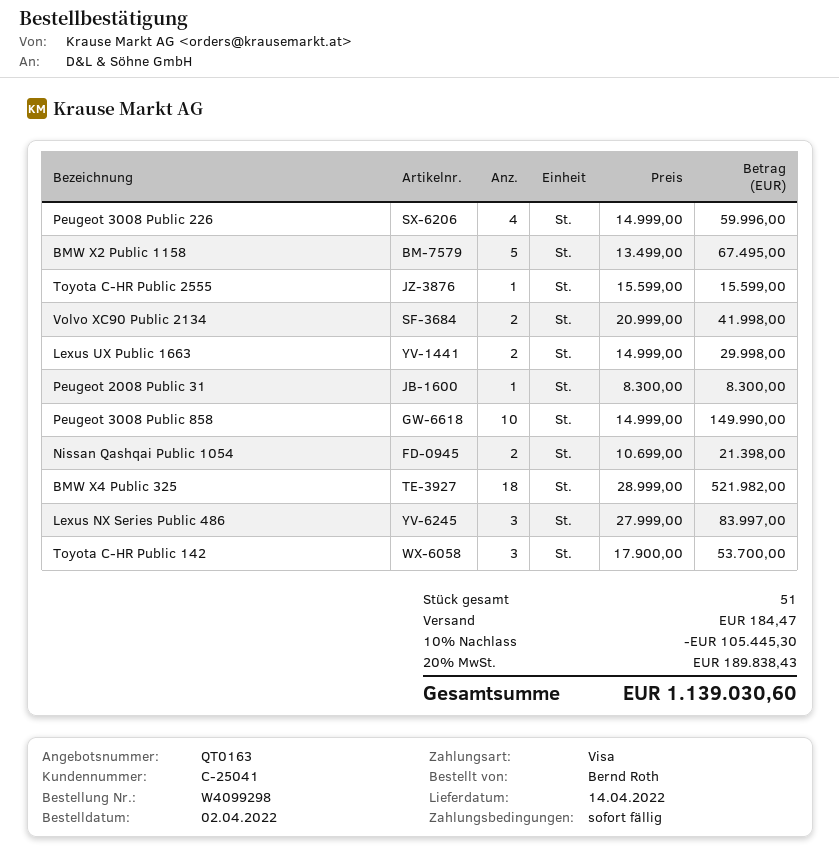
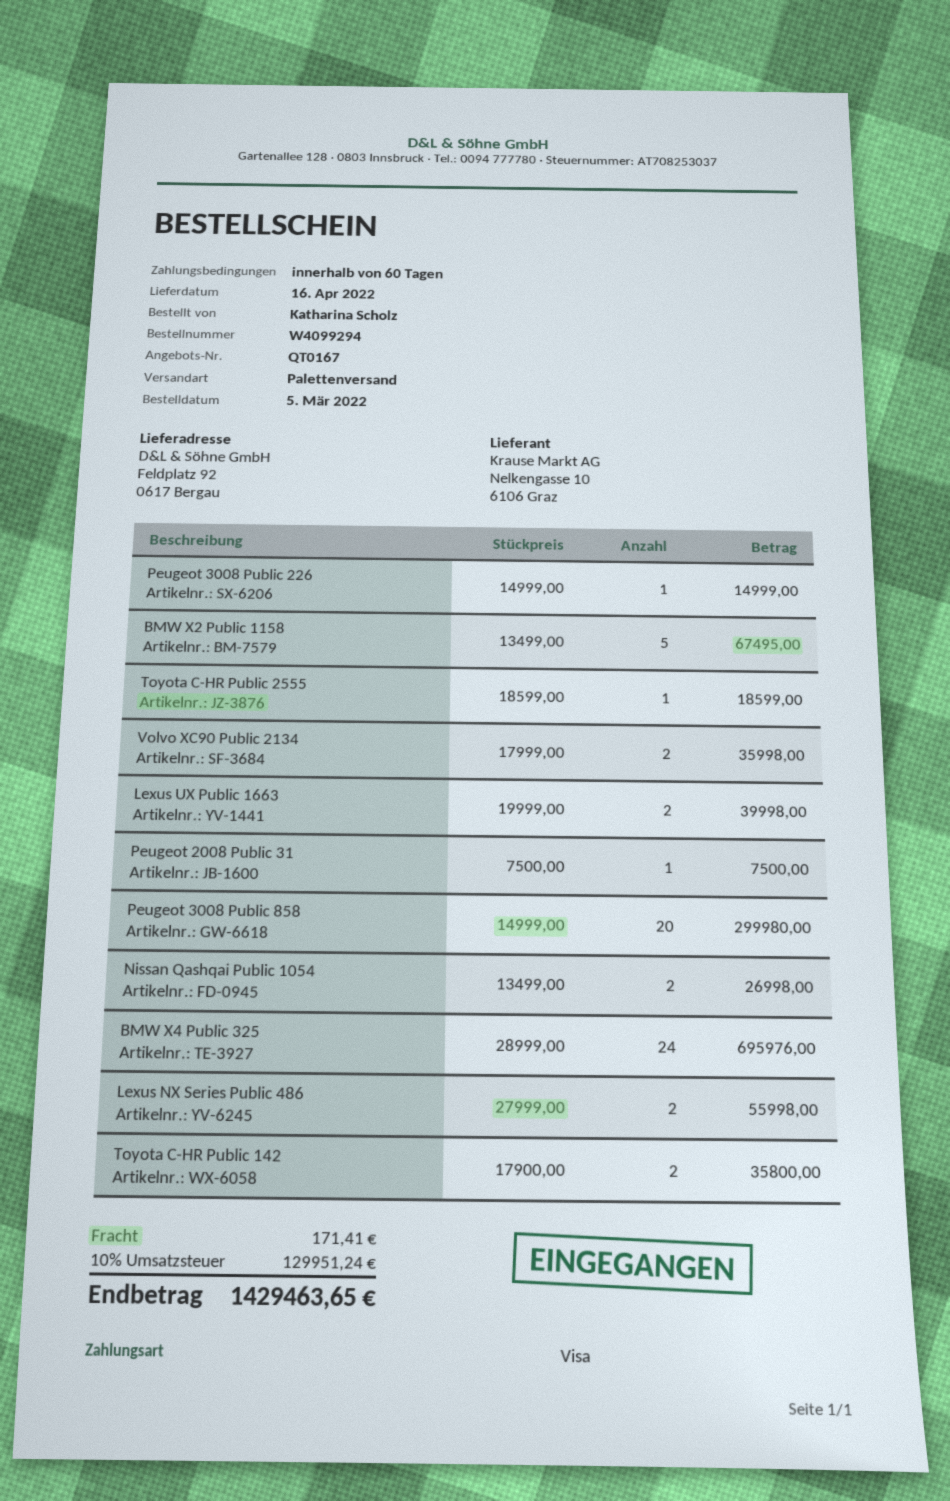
quote number: QT0163 -> QT0167
order number: W4099298 -> W4099294
order date: 2022-04-02 -> 2022-03-05
delivery date: 2022-04-14 -> 2022-04-16
payment terms: on receipt -> 60 days
ordered by: Bernd Roth -> Katharina Scholz
Peugeot 3008 Public 226: 4 x 14999.00 = 59996.00 -> 1 x 14999.00 = 14999.00
Toyota C-HR Public 2555: 1 x 15599.00 = 15599.00 -> 1 x 18599.00 = 18599.00
Volvo XC90 Public 2134: 2 x 20999.00 = 41998.00 -> 2 x 17999.00 = 35998.00
Lexus UX Public 1663: 2 x 14999.00 = 29998.00 -> 2 x 19999.00 = 39998.00
Peugeot 2008 Public 31: 1 x 8300.00 = 8300.00 -> 1 x 7500.00 = 7500.00
Peugeot 3008 Public 858: 10 x 14999.00 = 149990.00 -> 20 x 14999.00 = 299980.00
Nissan Qashqai Public 1054: 2 x 10699.00 = 21398.00 -> 2 x 13499.00 = 26998.00
BMW X4 Public 325: 18 x 28999.00 = 521982.00 -> 24 x 28999.00 = 695976.00
Lexus NX Series Public 486: 3 x 27999.00 = 83997.00 -> 2 x 27999.00 = 55998.00
Toyota C-HR Public 142: 3 x 17900.00 = 53700.00 -> 2 x 17900.00 = 35800.00
discount: 10% = 105445.30 -> none
shipping: 184.47 -> 171.41
tax: 20% = 189838.43 -> 10% = 129951.24
total: 1139030.60 -> 1429463.65

